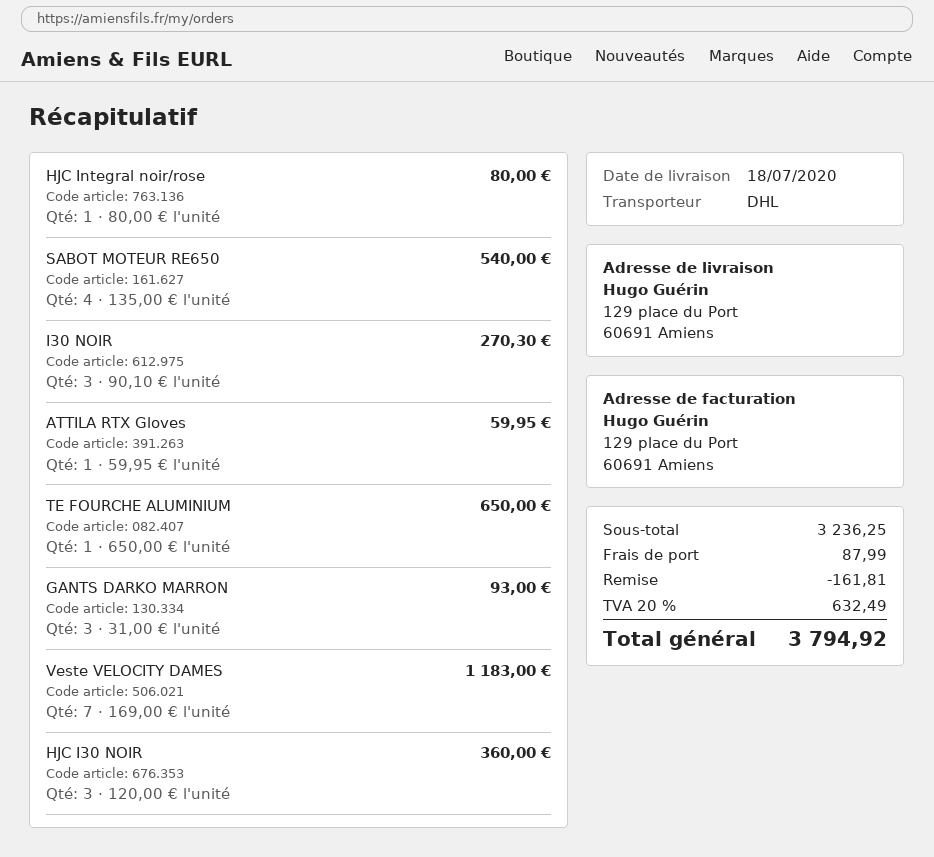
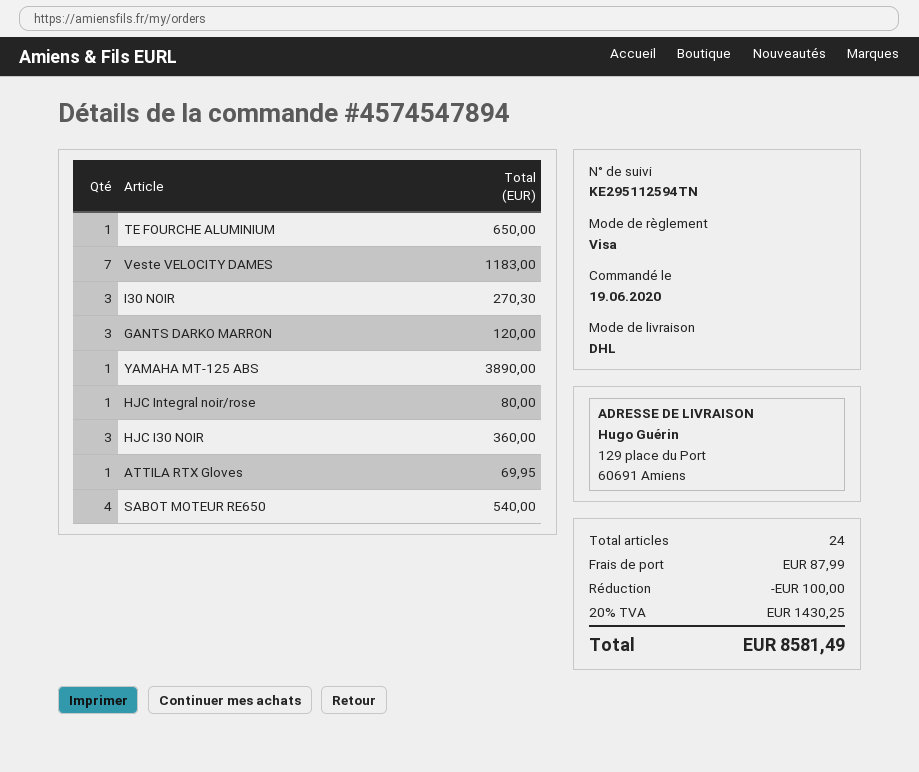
ATTILA RTX Gloves: 1 for 59.95 -> 1 for 69.95
GANTS DARKO MARRON: 3 for 93.00 -> 3 for 120.00
YAMAHA MT-125 ABS: none -> 1 for 3890.00
discount: 161.81 -> 100.00
tax: 20% = 632.49 -> 20% = 1430.25
total: 3794.92 -> 8581.49

